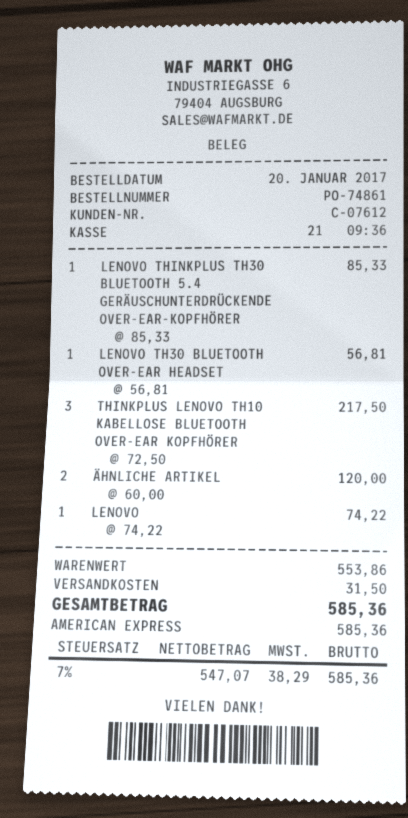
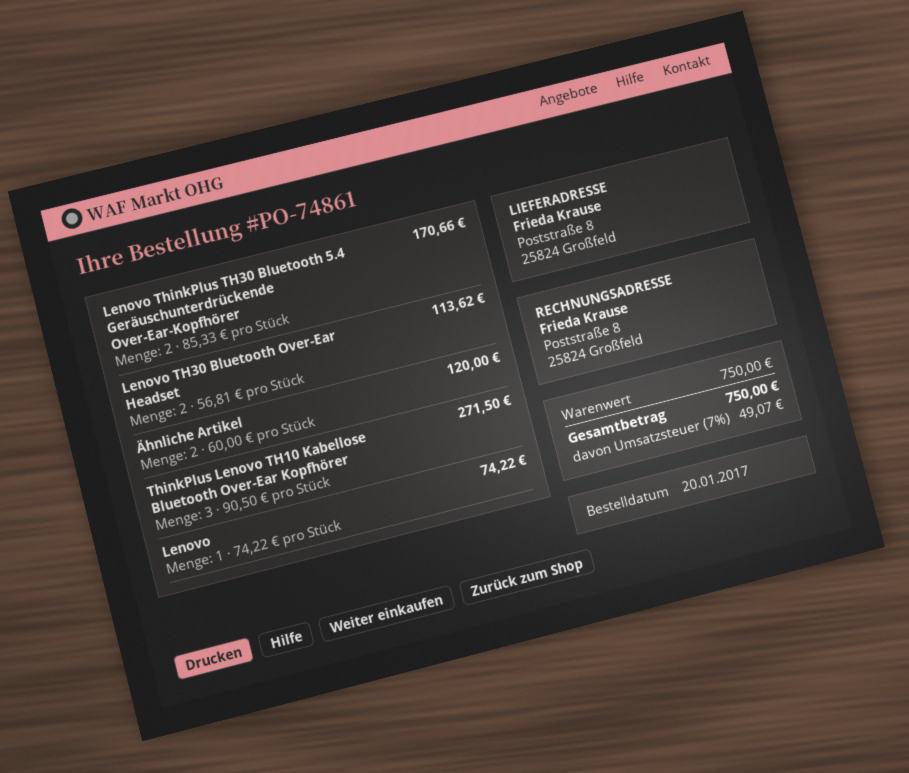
LENOVO THINKPLUS TH30 BLUETOOTH 5.4 GERÄUSCHUNTERDRÜCKENDE OVER-EAR-KOPFHÖRER: 1 x 85.33 = 85.33 -> 2 x 85.33 = 170.66
LENOVO TH30 BLUETOOTH OVER-EAR HEADSET: 1 x 56.81 = 56.81 -> 2 x 56.81 = 113.62
THINKPLUS LENOVO TH10 KABELLOSE BLUETOOTH OVER-EAR KOPFHÖRER: 3 x 72.50 = 217.50 -> 3 x 90.50 = 271.50
subtotal: 553.86 -> 750.00
shipping: 31.50 -> none
tax: 7% = 38.29 -> 7% = 49.07
total: 585.36 -> 750.00

